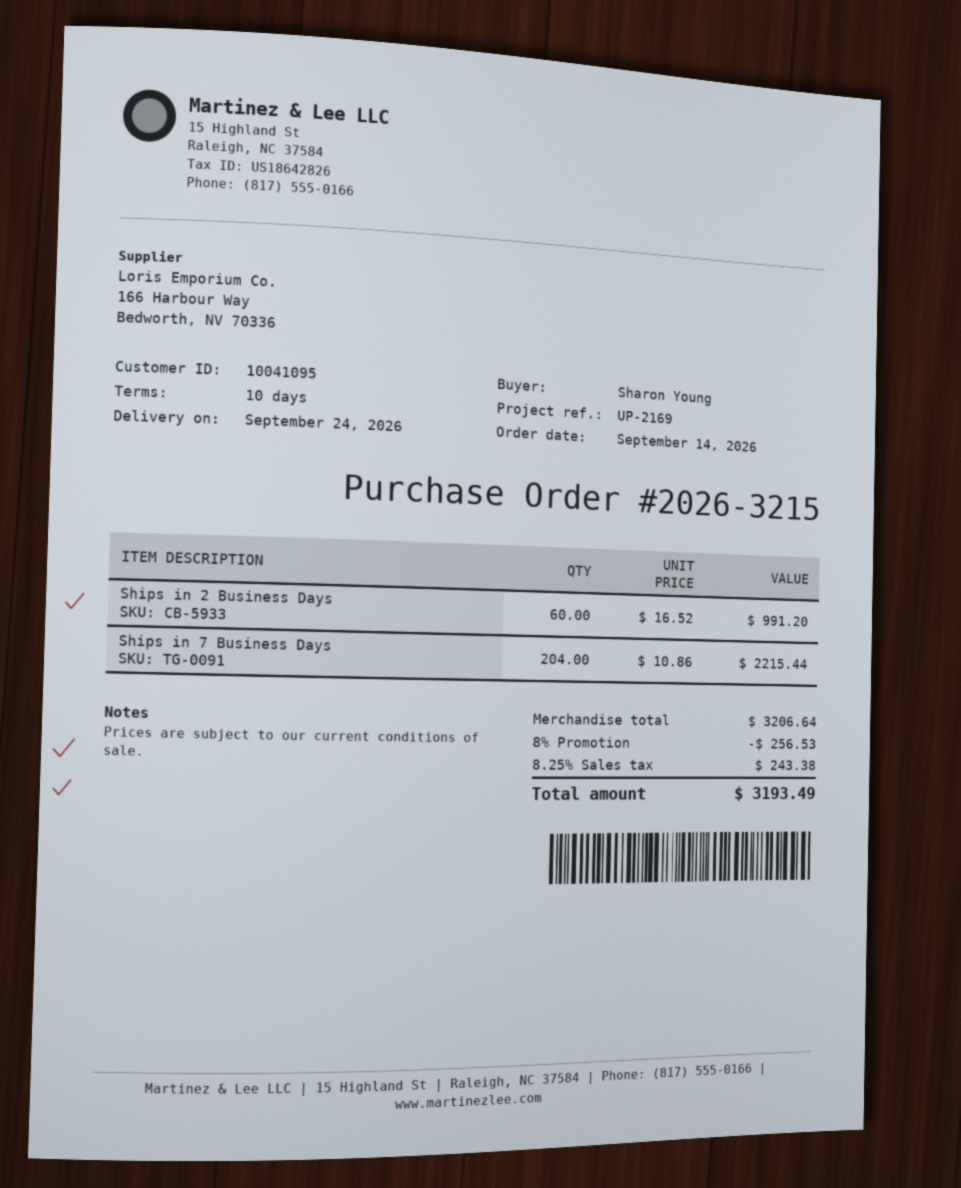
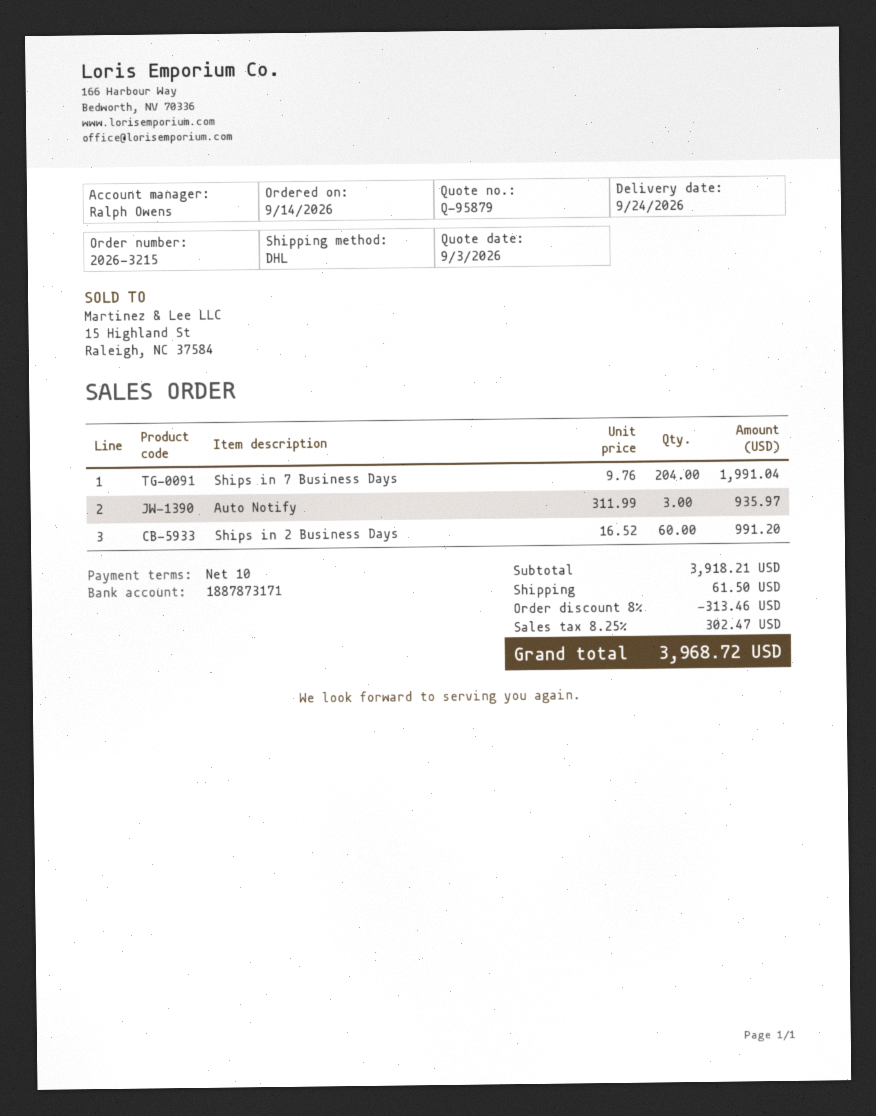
Ships in 7 Business Days: 204 x 10.86 = 2215.44 -> 204 x 9.76 = 1991.04
Auto Notify: none -> 3 x 311.99 = 935.97
subtotal: 3206.64 -> 3918.21
discount: 8% = 256.53 -> 8% = 313.46
shipping: none -> 61.50
tax: 8.25% = 243.38 -> 8.25% = 302.47
total: 3193.49 -> 3968.72

